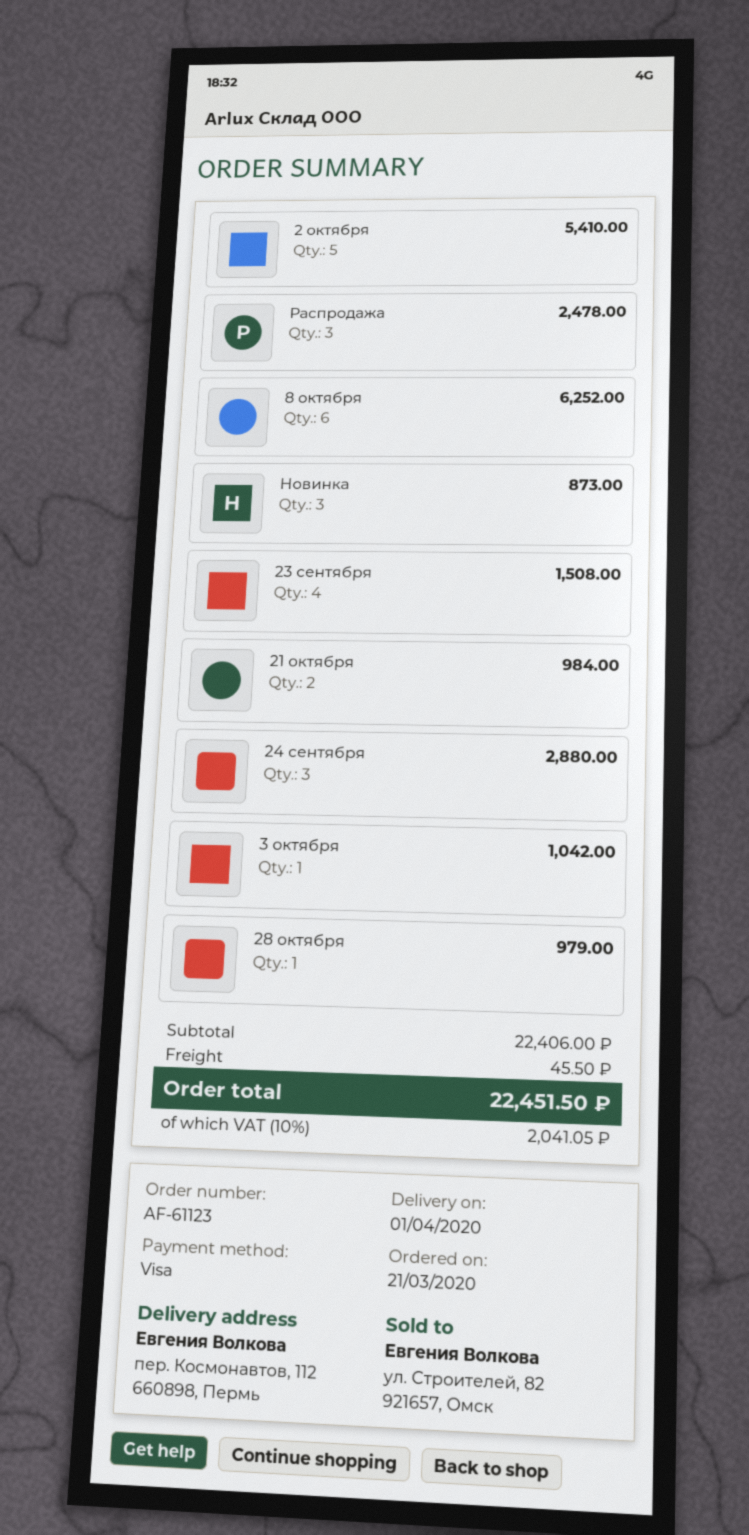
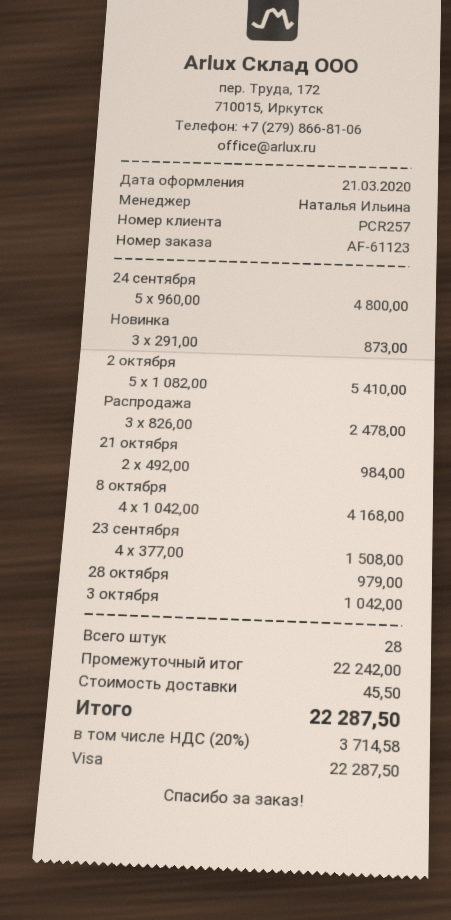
8 октября: 6 for 6252.00 -> 4 for 4168.00
24 сентября: 3 for 2880.00 -> 5 for 4800.00
subtotal: 22406.00 -> 22242.00
tax: 10% = 2041.05 -> 20% = 3714.58
total: 22451.50 -> 22287.50

